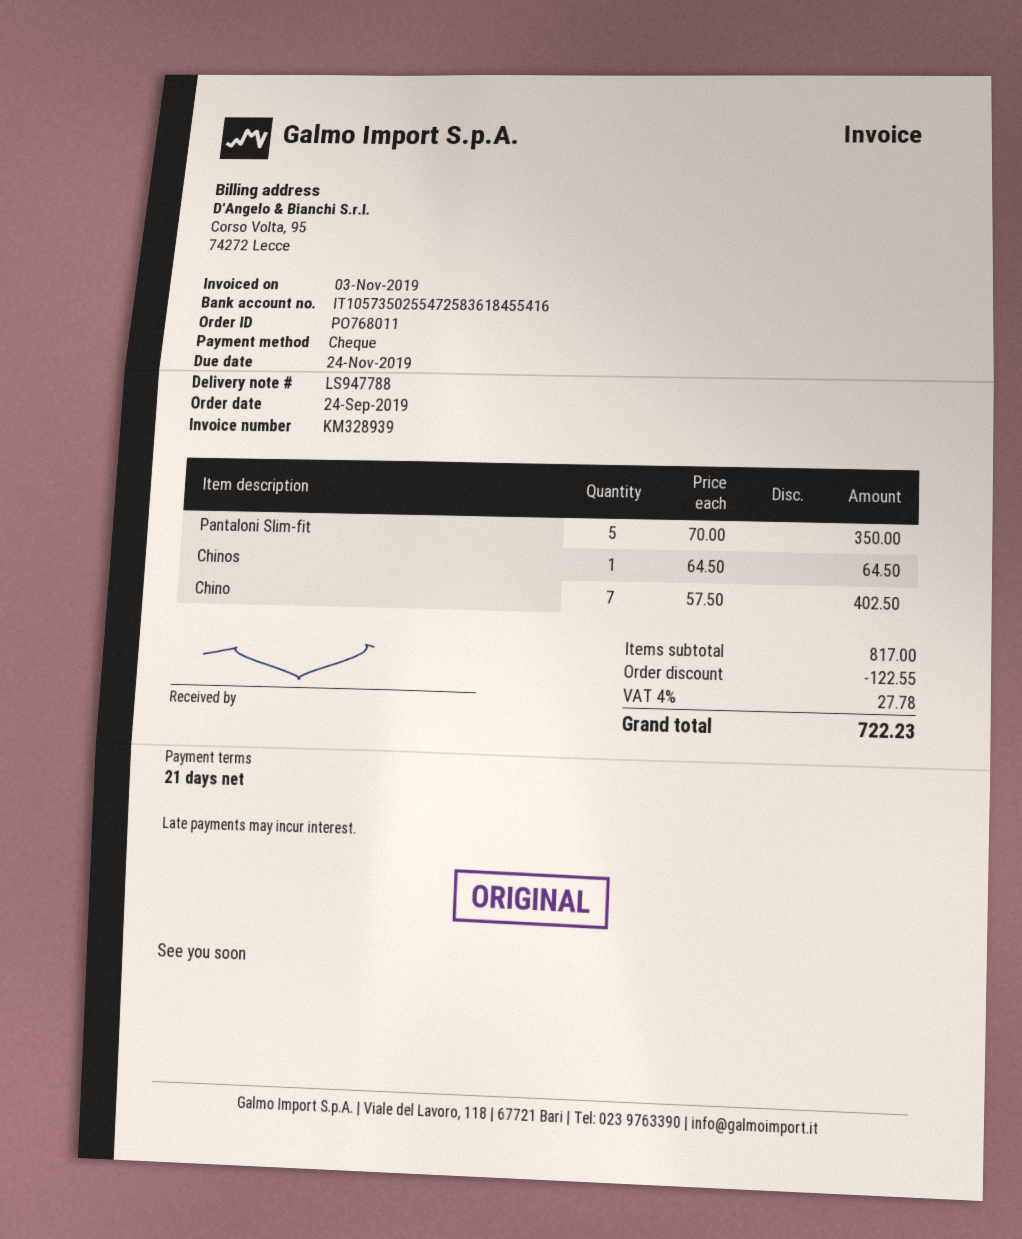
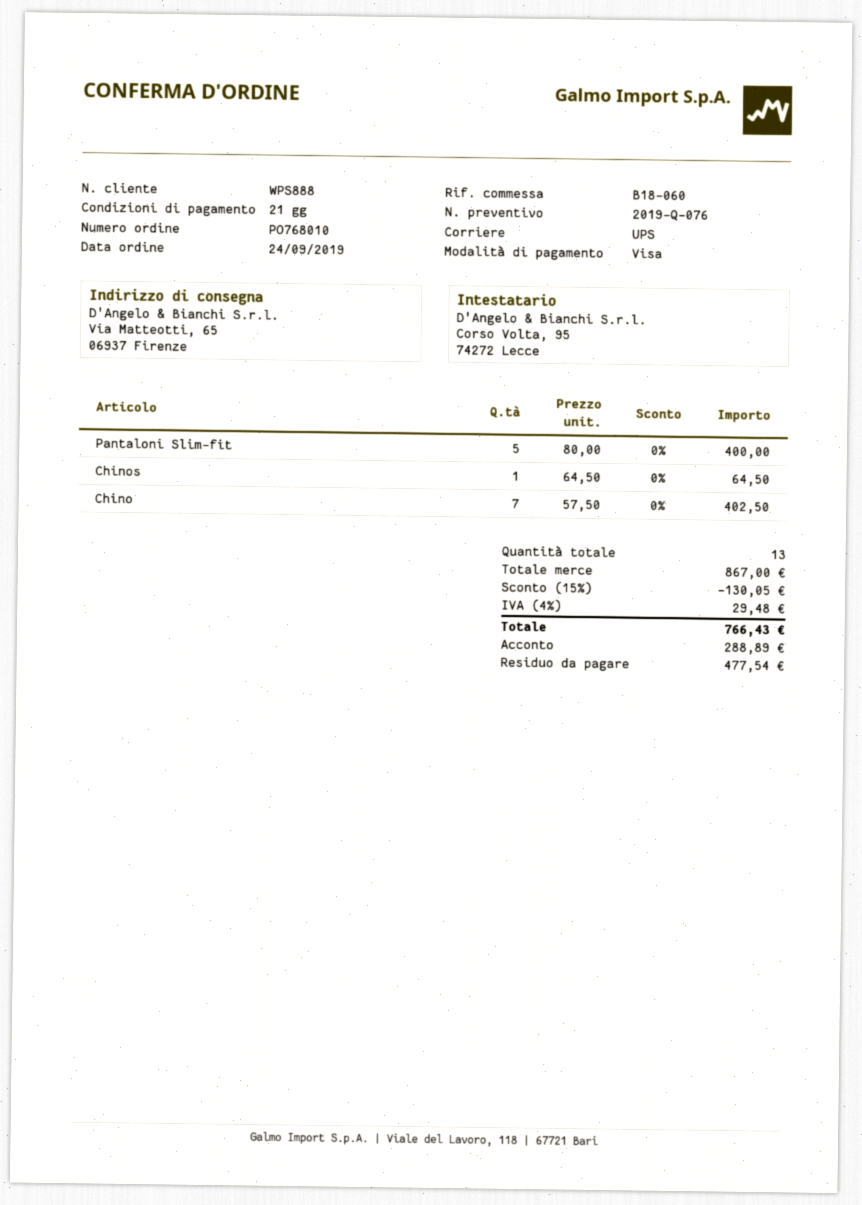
order number: PO768011 -> PO768010
payment method: cheque -> Visa
Pantaloni Slim-fit: 5 x 70.00 = 350.00 -> 5 x 80.00 = 400.00
subtotal: 817.00 -> 867.00
discount: 122.55 -> 130.05
tax: 4% = 27.78 -> 4% = 29.48
total: 722.23 -> 766.43

